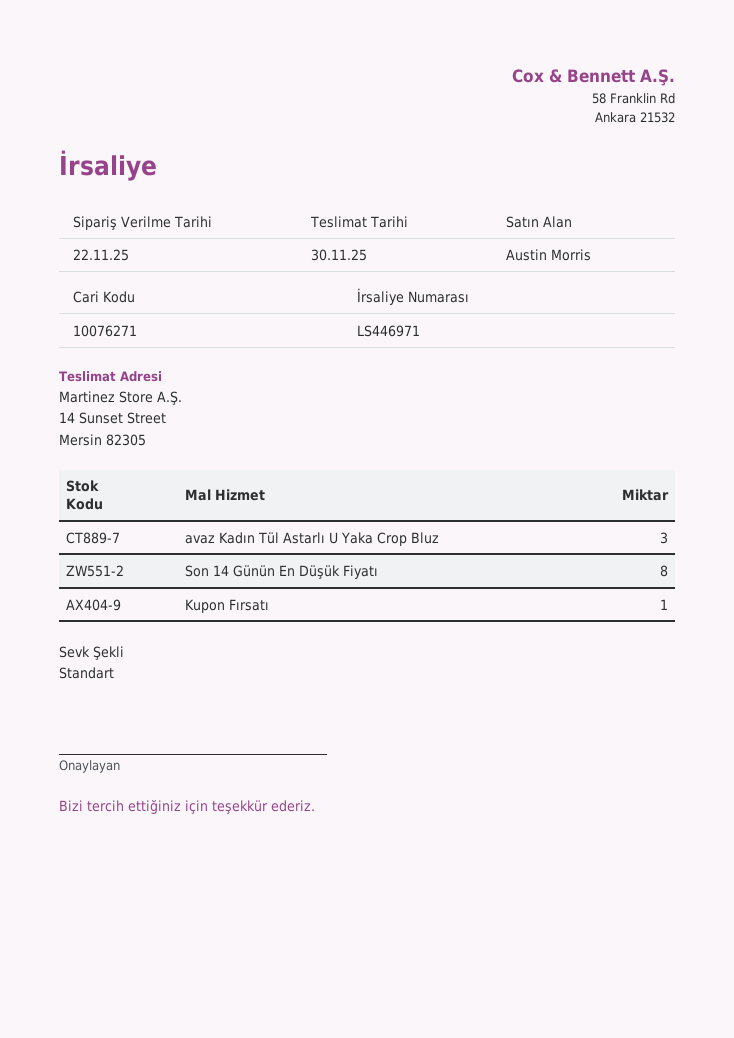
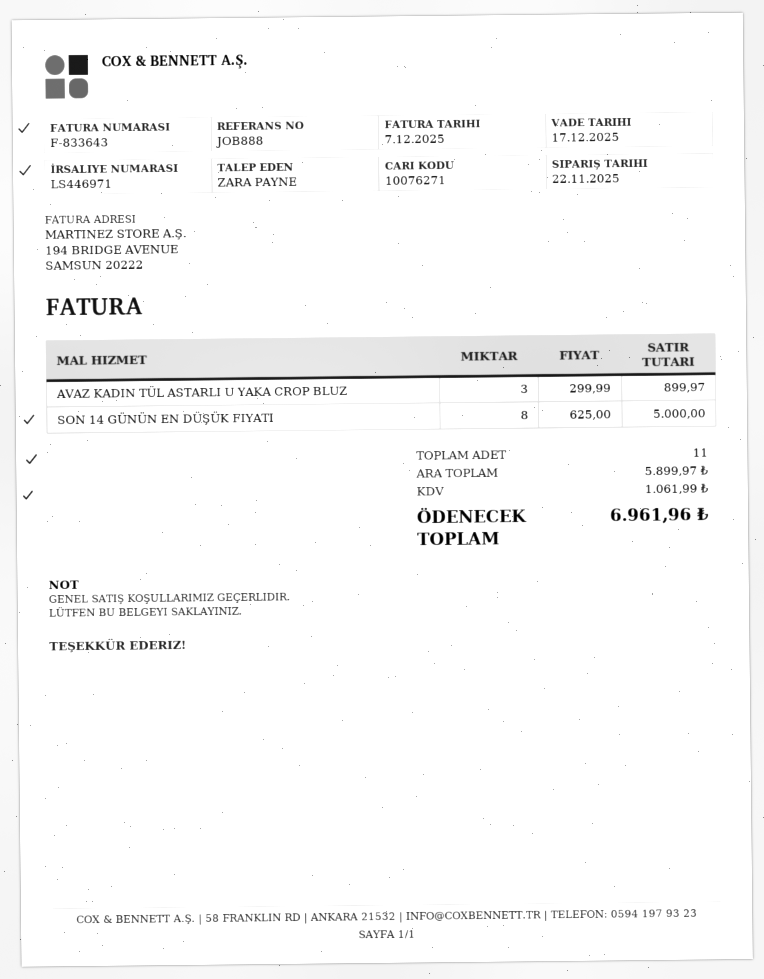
ordered by: Austin Morris -> ZARA PAYNE
Kupon Fırsatı: 1 -> none

